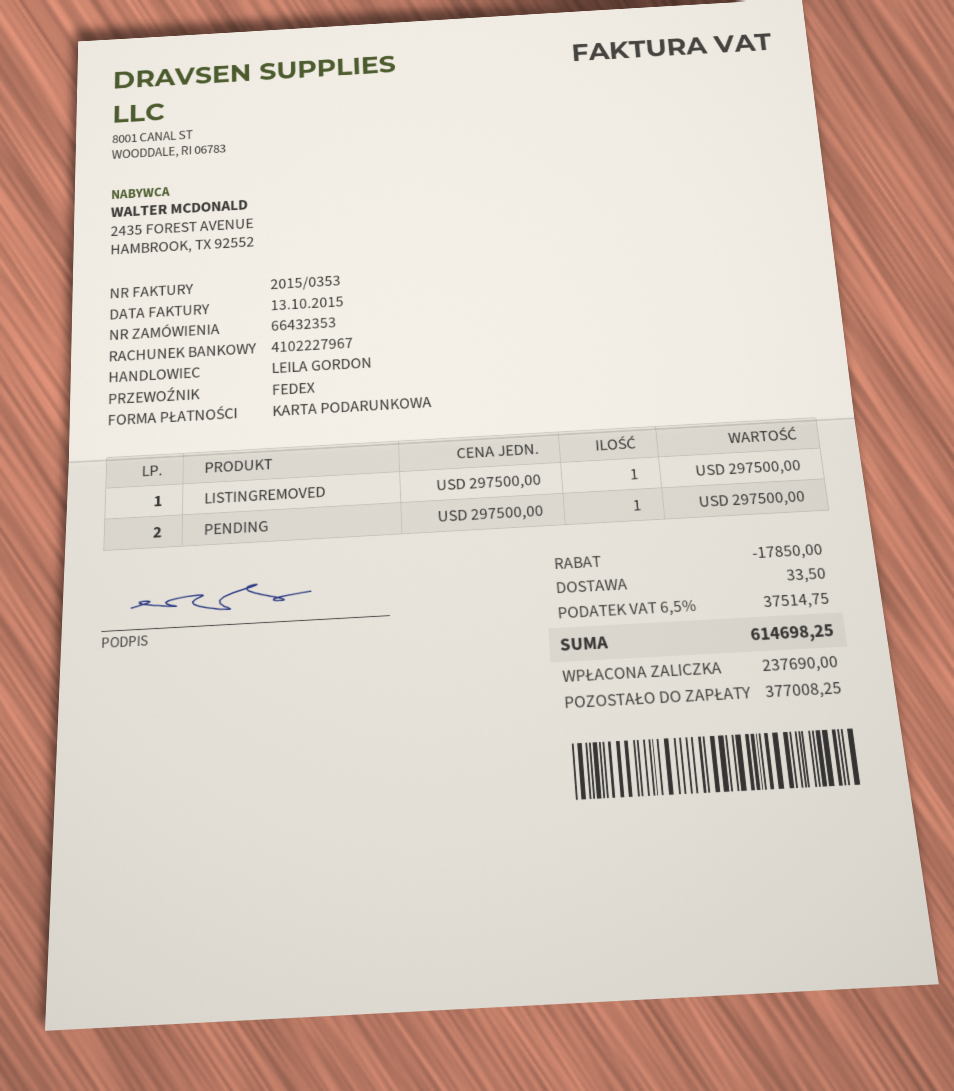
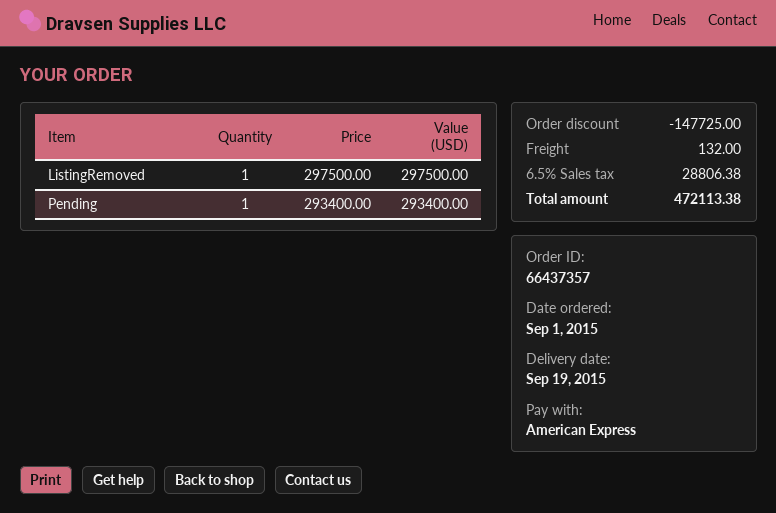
order number: 66432353 -> 66437357
payment method: gift card -> American Express
PENDING: 1 x 297500.00 = 297500.00 -> 1 x 293400.00 = 293400.00
discount: 17850.00 -> 147725.00
shipping: 33.50 -> 132.00
tax: 6.5% = 37514.75 -> 6.5% = 28806.38
total: 614698.25 -> 472113.38

